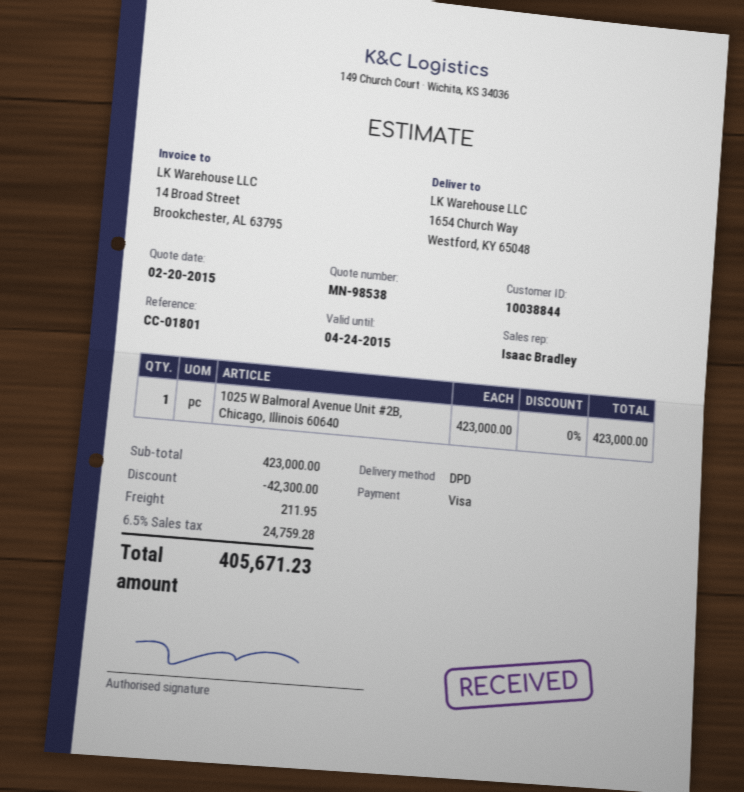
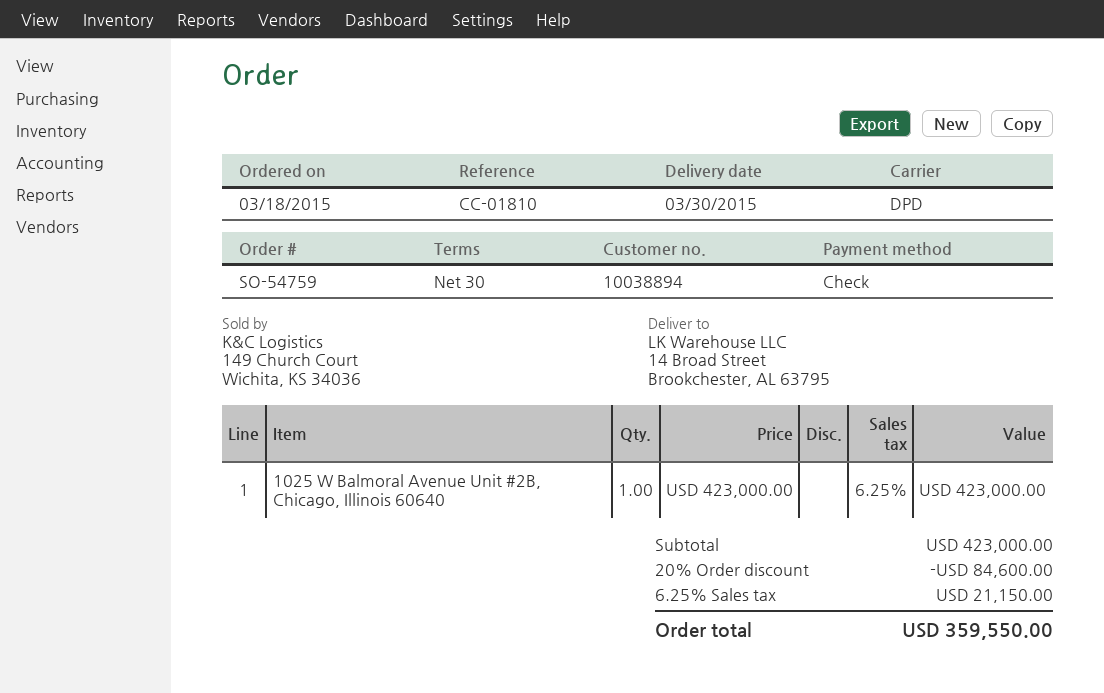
customer number: 10038844 -> 10038894
reference: CC-01801 -> CC-01810
payment method: Visa -> cheque
ship to: 1654 Church Way, Westford, KY 65048 -> 14 Broad Street, Brookchester, AL 63795
discount: 42300.00 -> 84600.00
shipping: 211.95 -> none
tax: 6.5% = 24759.28 -> 6.25% = 21150.00
total: 405671.23 -> 359550.00

